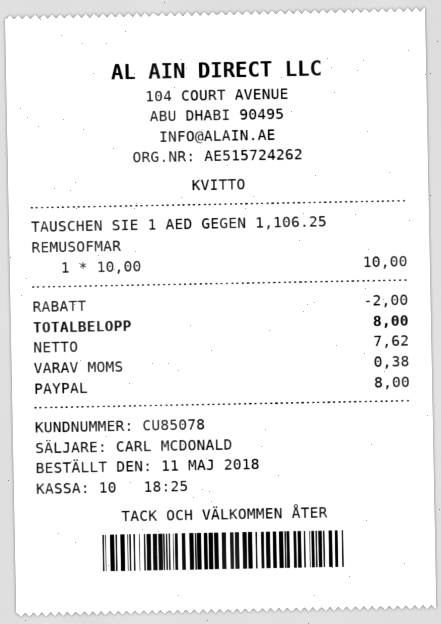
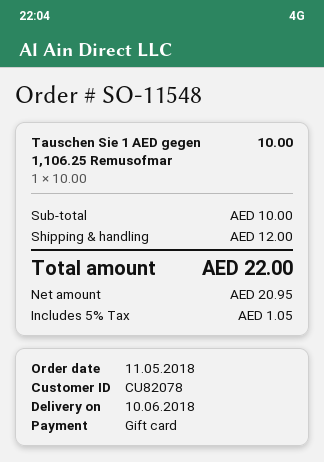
customer number: CU85078 -> CU82078
payment method: PayPal -> gift card
discount: 2.00 -> none
shipping: none -> 12.00
net: 7.62 -> 20.95
tax: 0.38 -> 1.05
total: 8.00 -> 22.00

